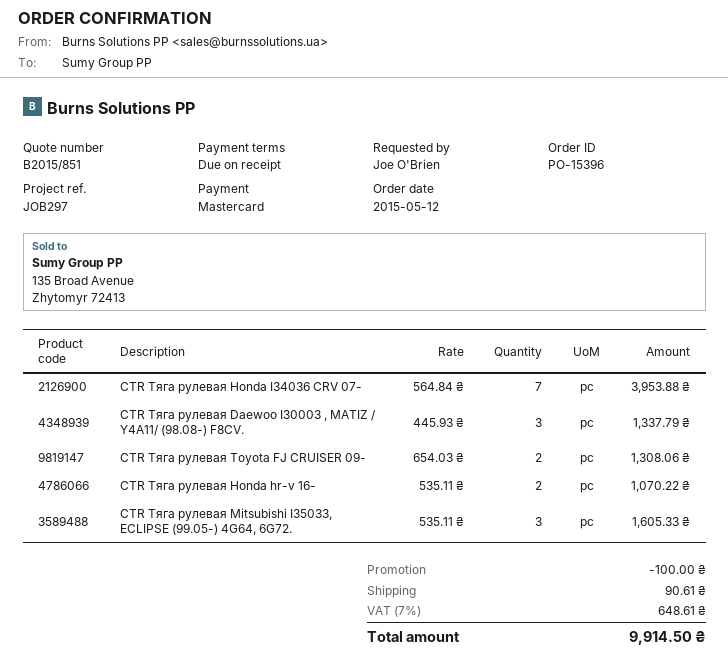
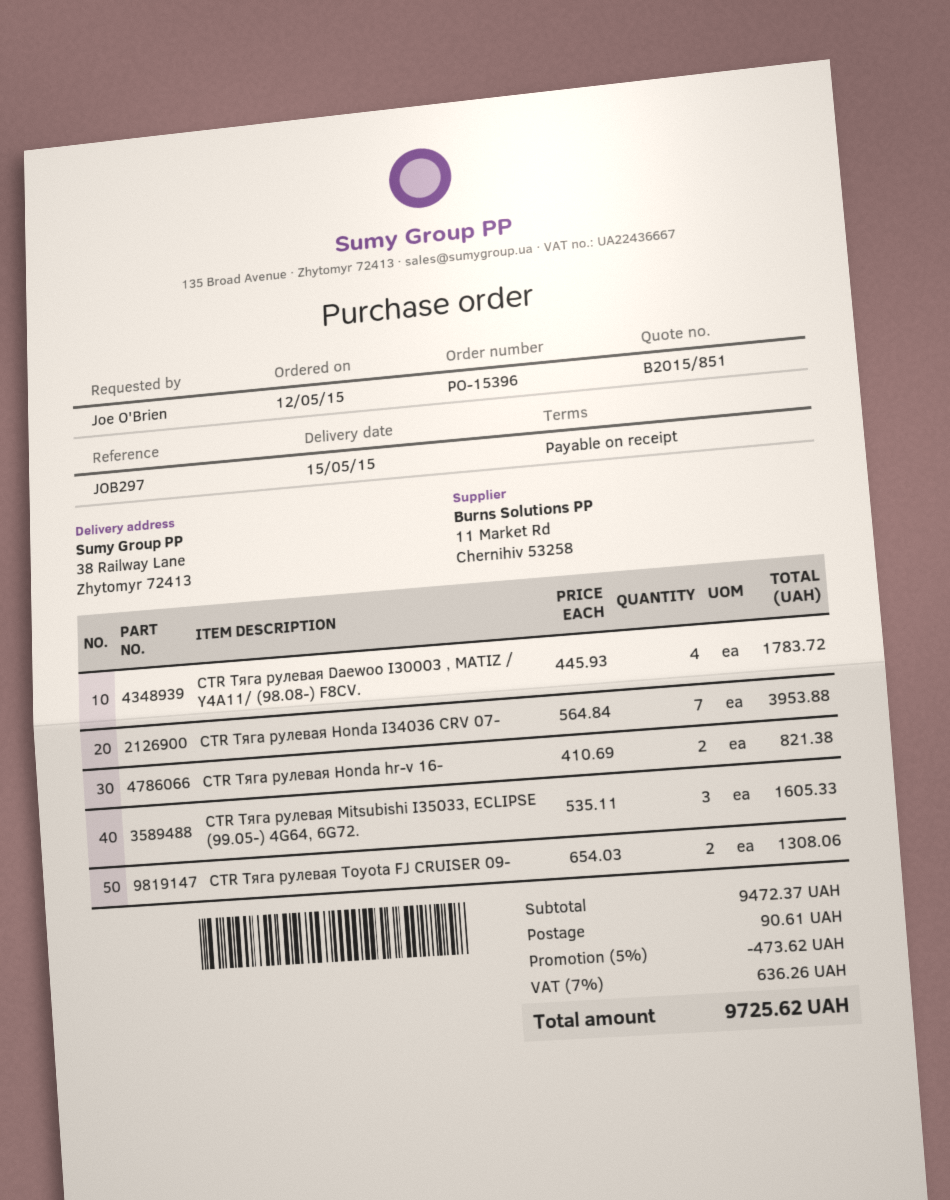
CTR Тяга рулевая Daewoo I30003 , MATIZ / Y4A11/ (98.08-) F8CV.: 3 x 445.93 = 1337.79 -> 4 x 445.93 = 1783.72
CTR Тяга рулевая Honda hr-v 16-: 2 x 535.11 = 1070.22 -> 2 x 410.69 = 821.38
discount: 100.00 -> 473.62
tax: 7% = 648.61 -> 7% = 636.26
total: 9914.50 -> 9725.62

